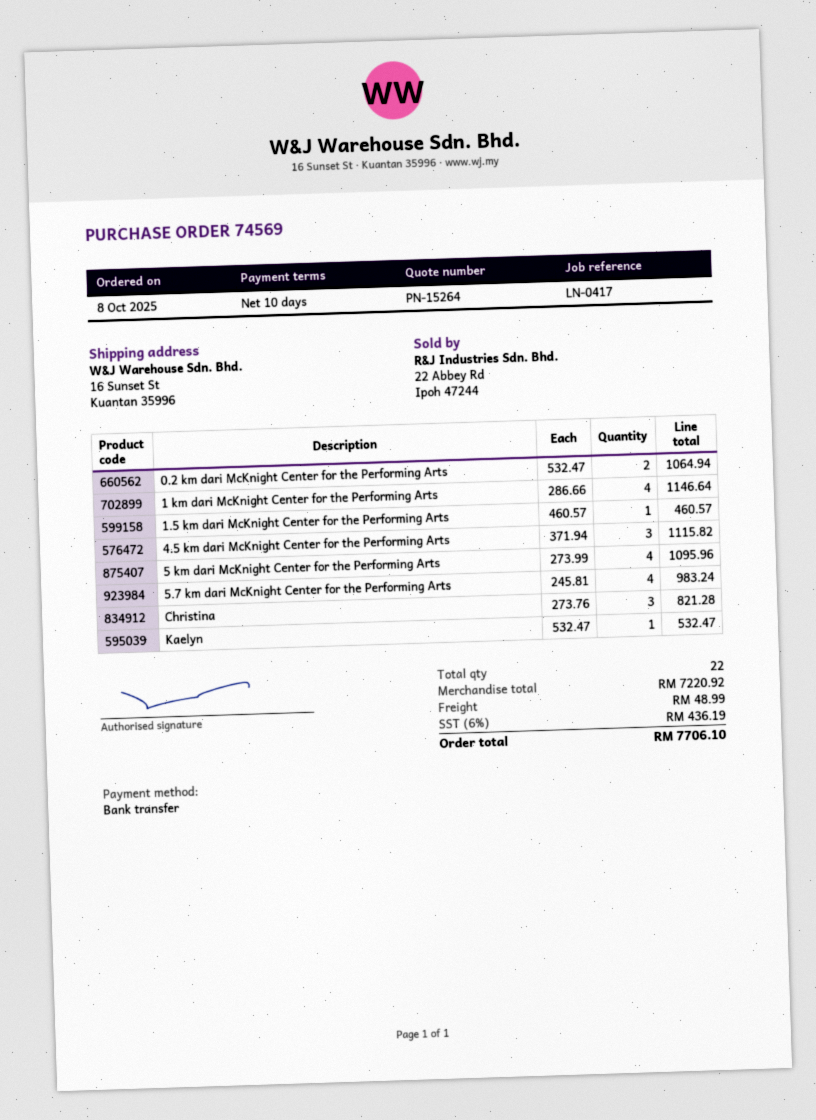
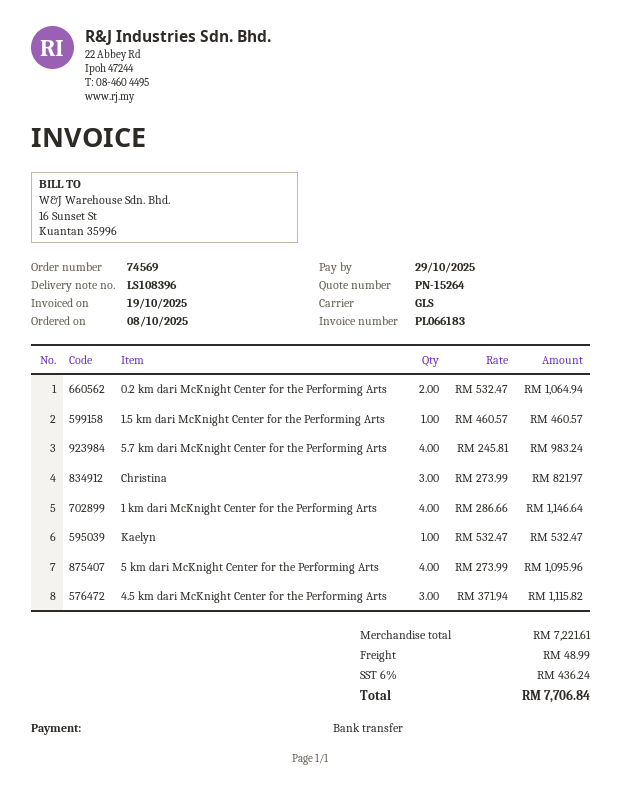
Christina: 3 x 273.76 = 821.28 -> 3 x 273.99 = 821.97
subtotal: 7220.92 -> 7221.61
tax: 6% = 436.19 -> 6% = 436.24
total: 7706.10 -> 7706.84

